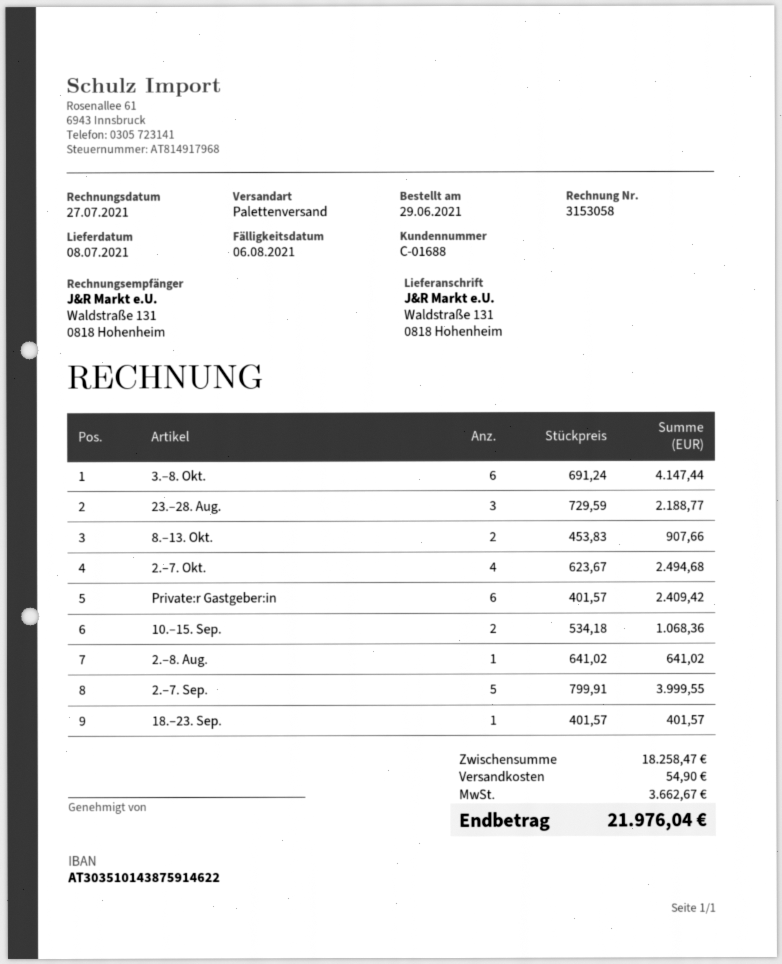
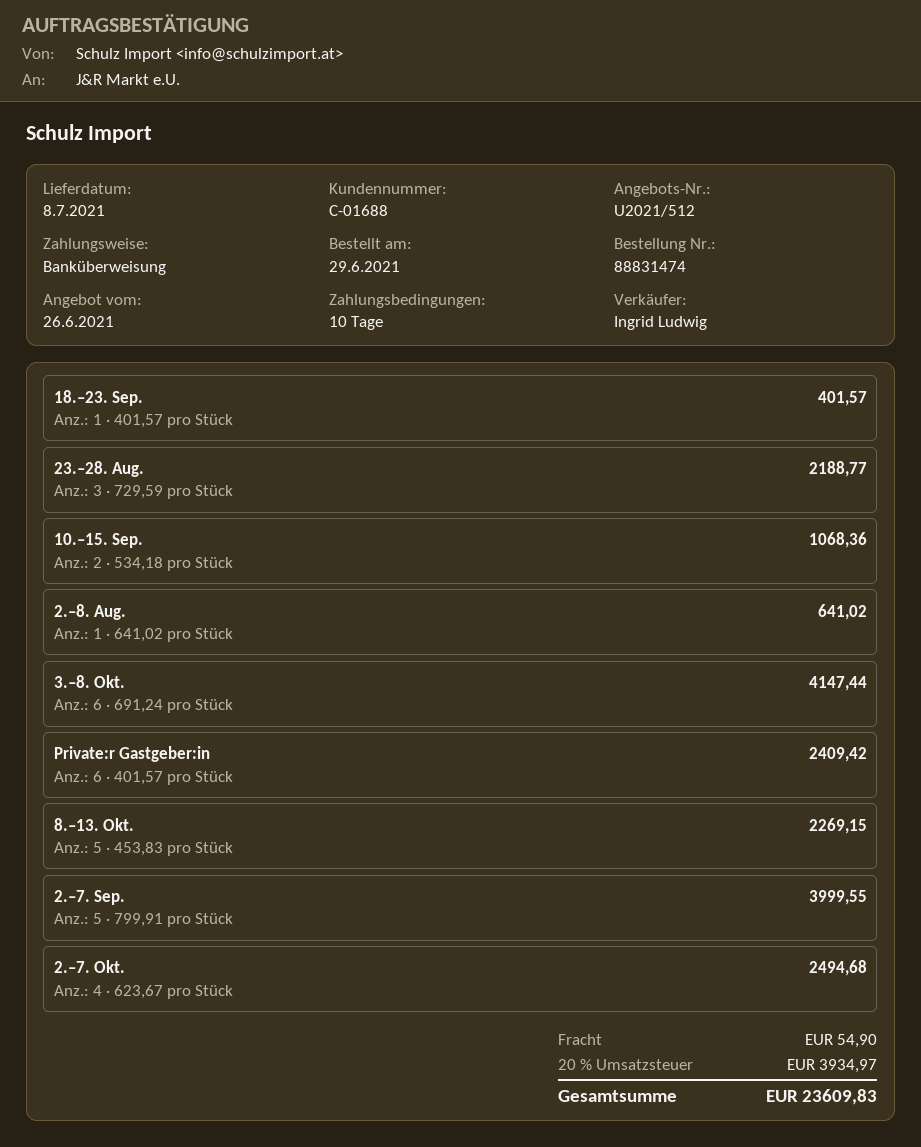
8.–13. Okt.: 2 x 453.83 = 907.66 -> 5 x 453.83 = 2269.15
tax: 3662.67 -> 3934.97
total: 21976.04 -> 23609.83

